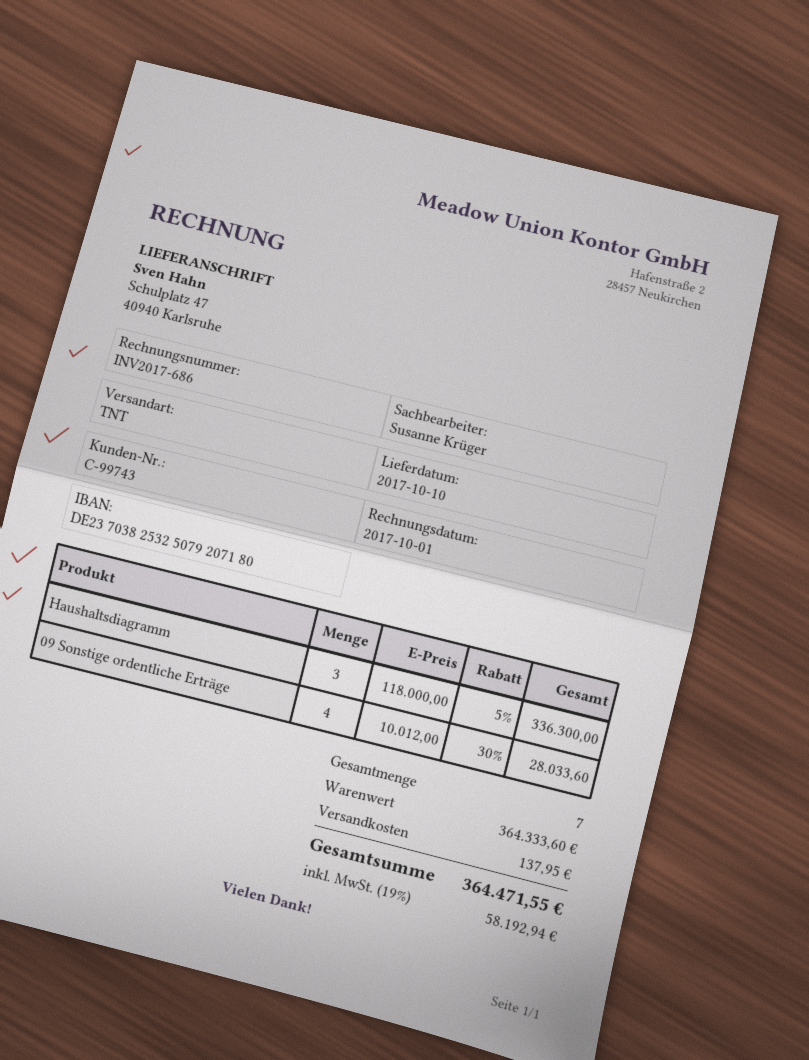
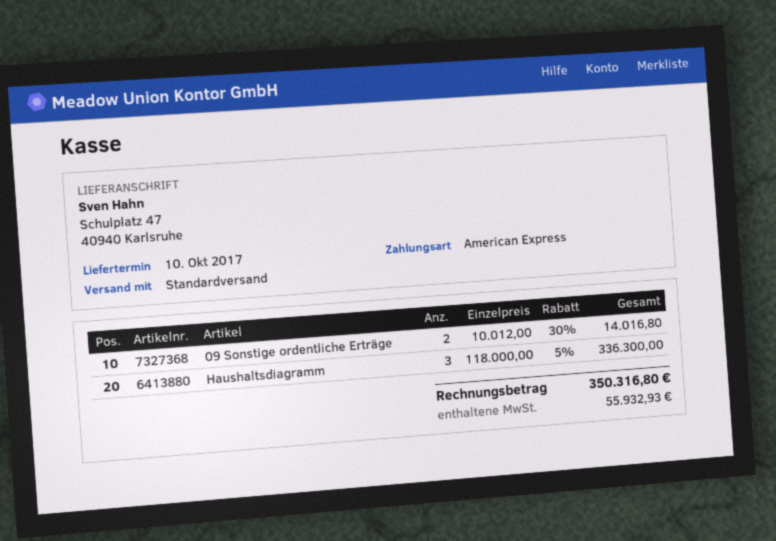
shipping method: TNT -> standard
09 Sonstige ordentliche Erträge: 4 x 10012.00 - 30% = 28033.60 -> 2 x 10012.00 - 30% = 14016.80
shipping: 137.95 -> none
tax: 58192.94 -> 55932.93
total: 364471.55 -> 350316.80

